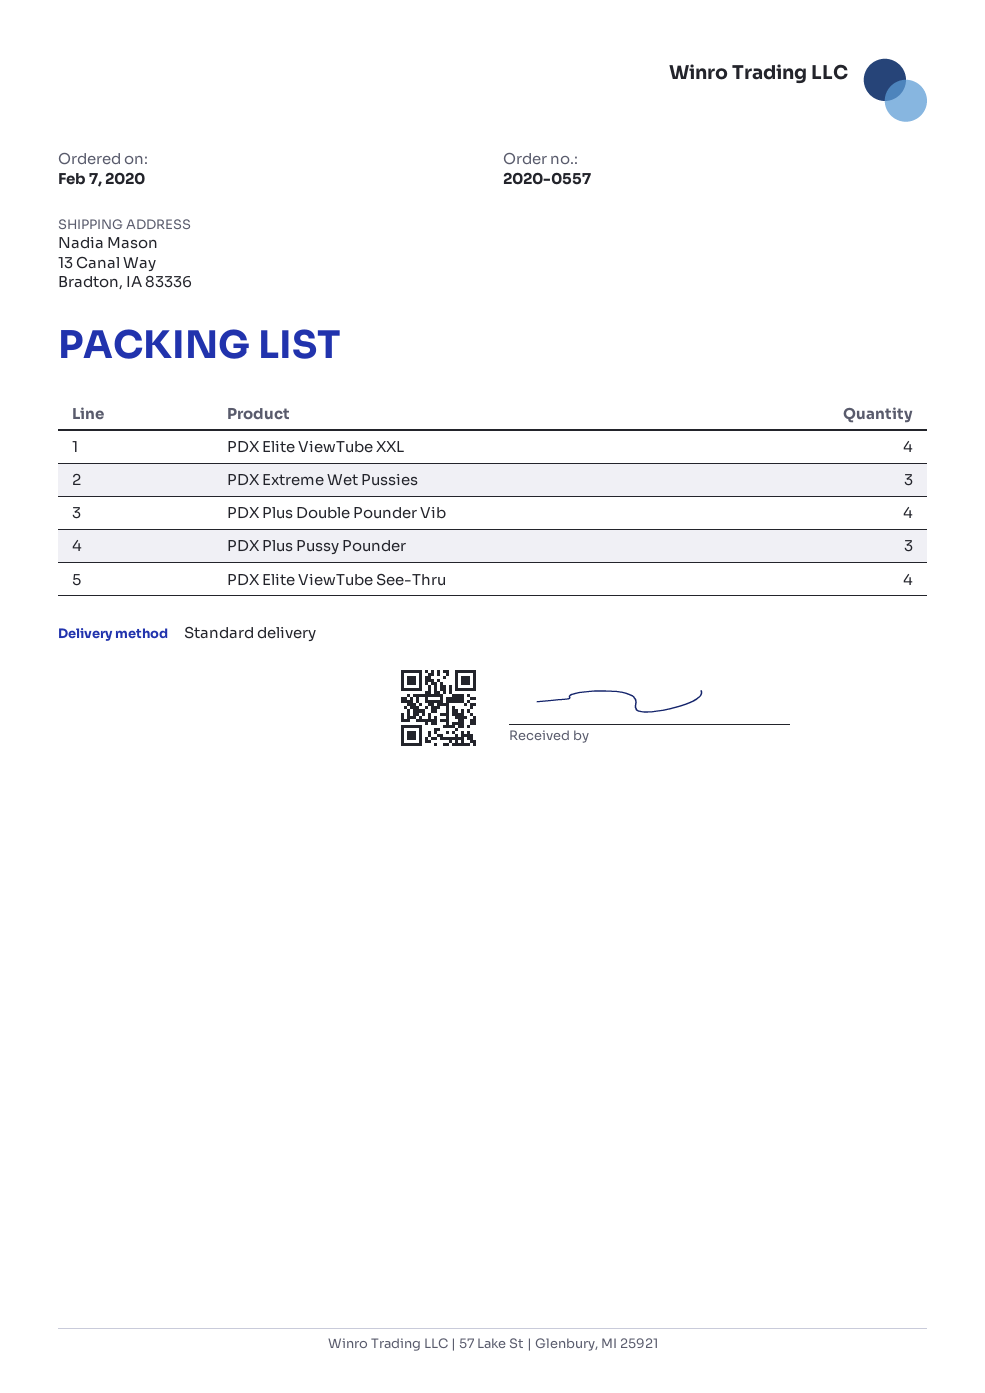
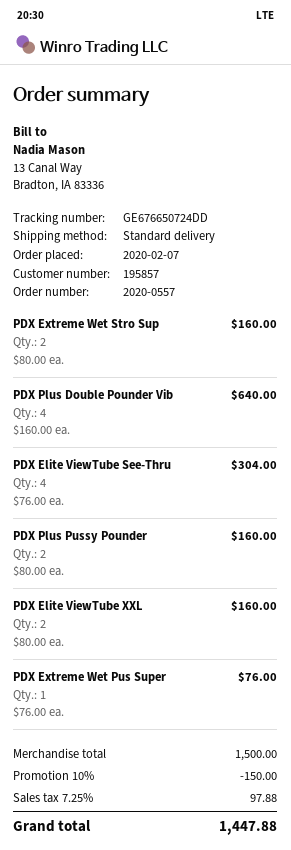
PDX Elite ViewTube XXL: 4 -> 2
PDX Extreme Wet Pussies: 3 -> none
PDX Plus Pussy Pounder: 3 -> 2
PDX Extreme Wet Stro Sup: none -> 2
PDX Extreme Wet Pus Super: none -> 1

